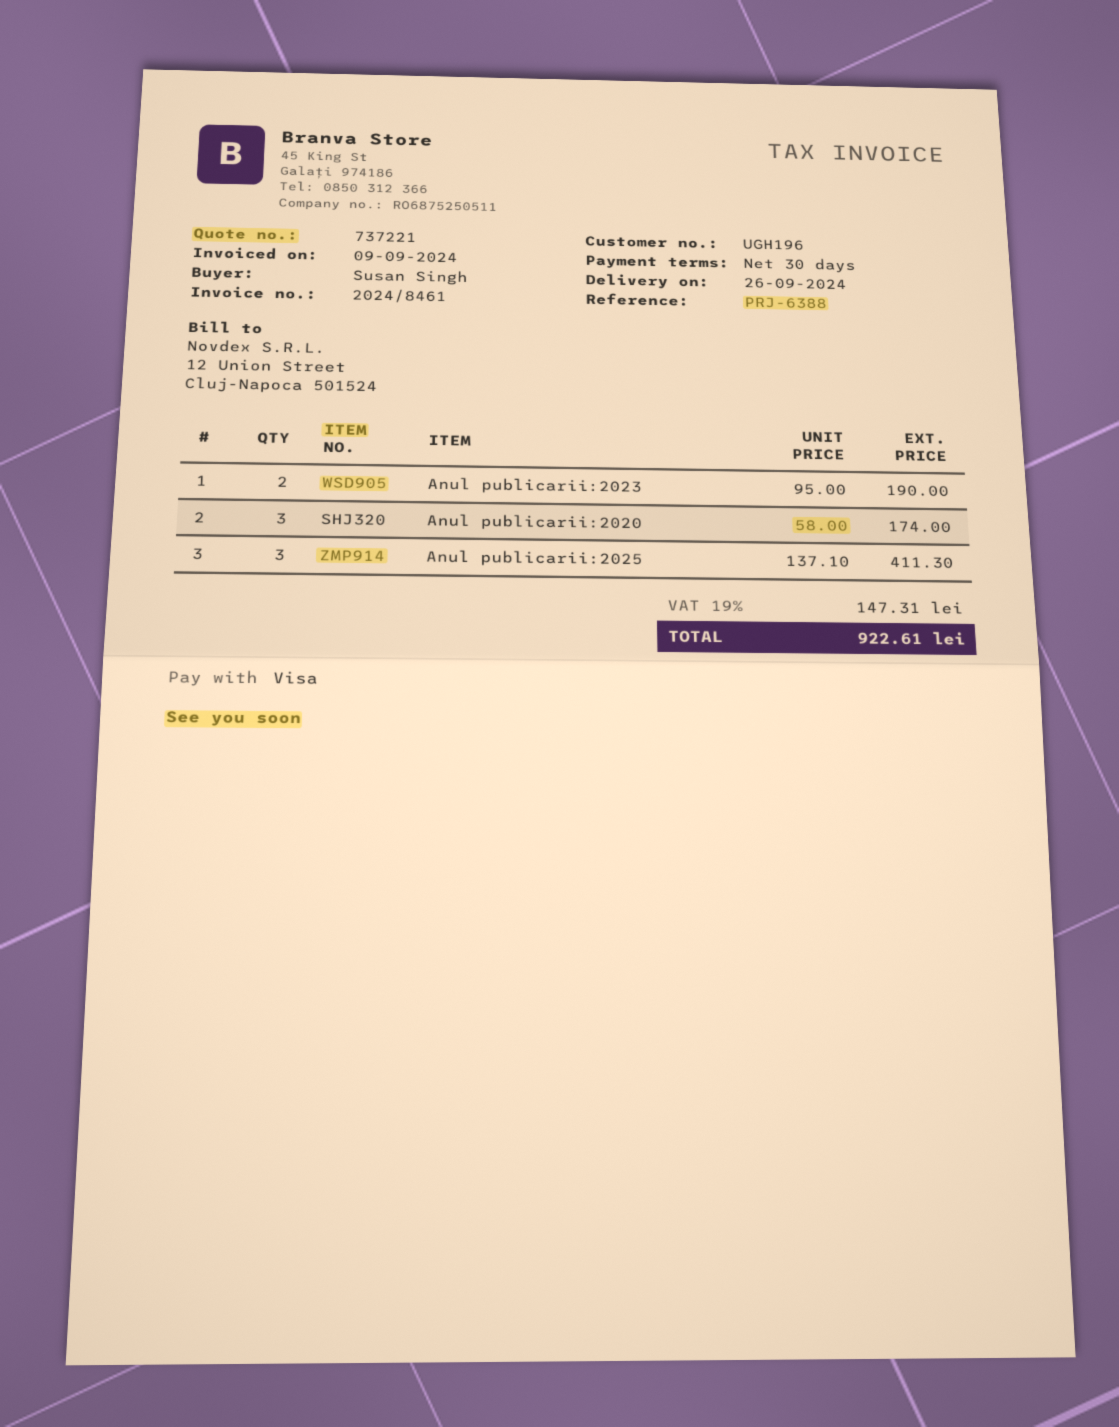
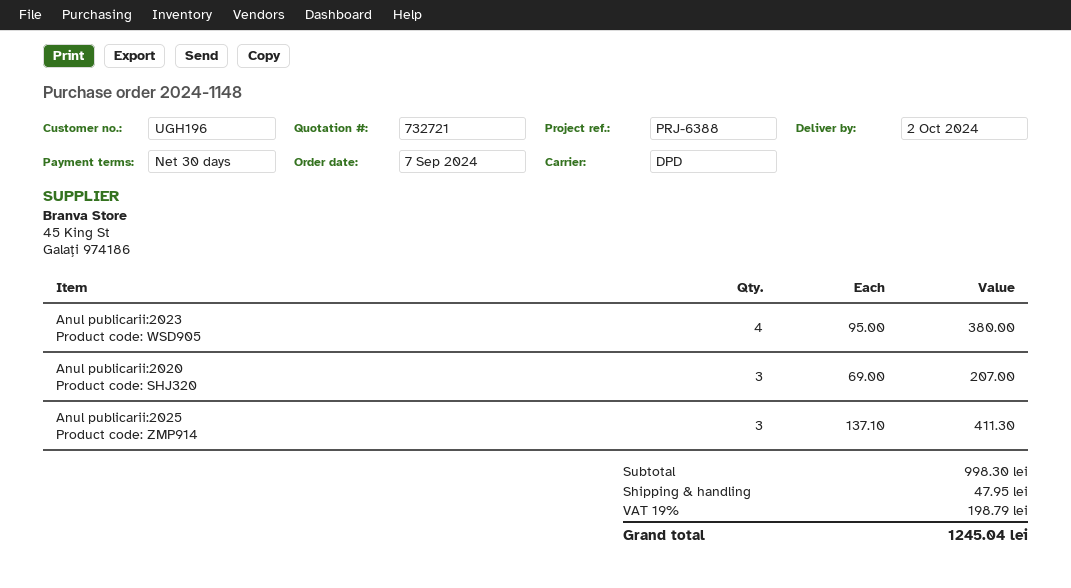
quote number: 737221 -> 732721
delivery date: 2024-09-26 -> 2024-10-02
Anul publicarii:2023: 2 x 95.00 = 190.00 -> 4 x 95.00 = 380.00
Anul publicarii:2020: 3 x 58.00 = 174.00 -> 3 x 69.00 = 207.00
shipping: none -> 47.95
tax: 19% = 147.31 -> 19% = 198.79
total: 922.61 -> 1245.04

